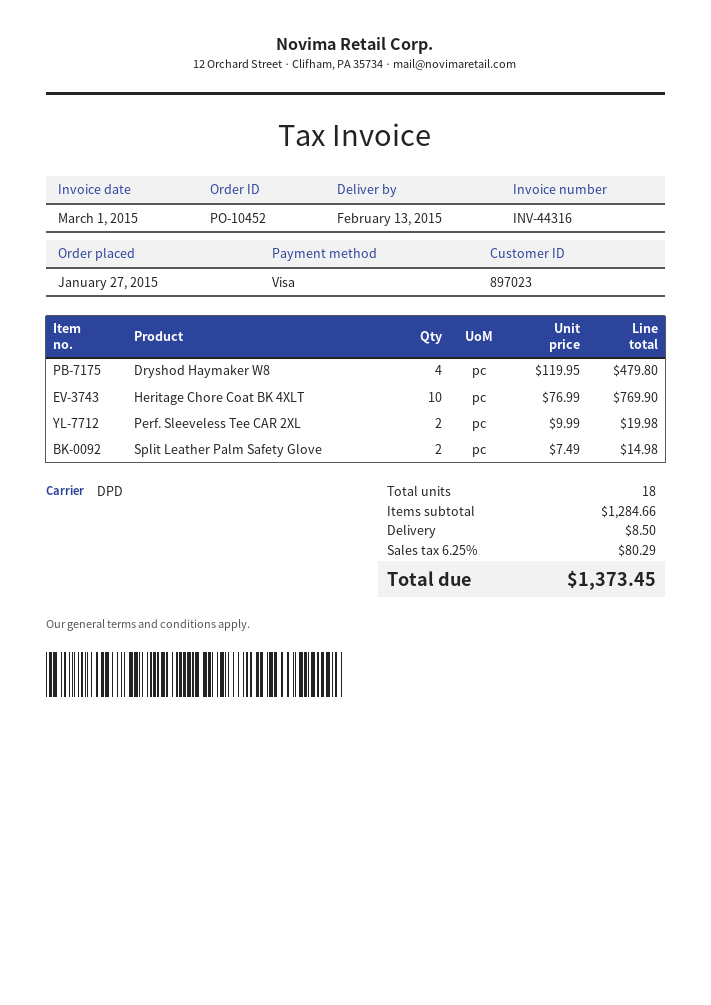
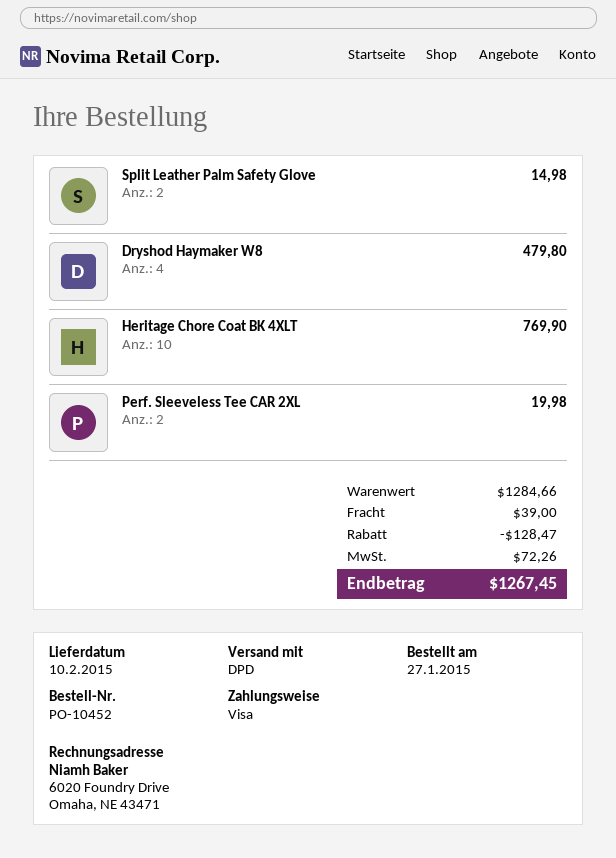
delivery date: 2015-02-13 -> 2015-02-10
discount: none -> 128.47
shipping: 8.50 -> 39.00
tax: 80.29 -> 72.26
total: 1373.45 -> 1267.45

